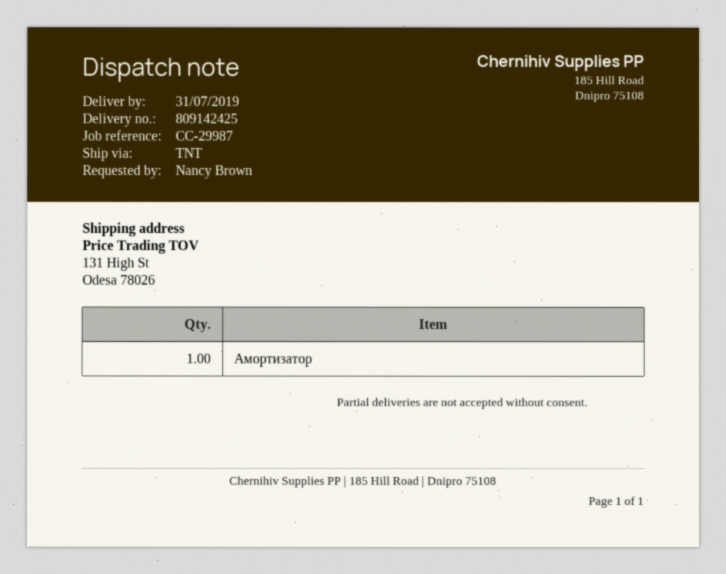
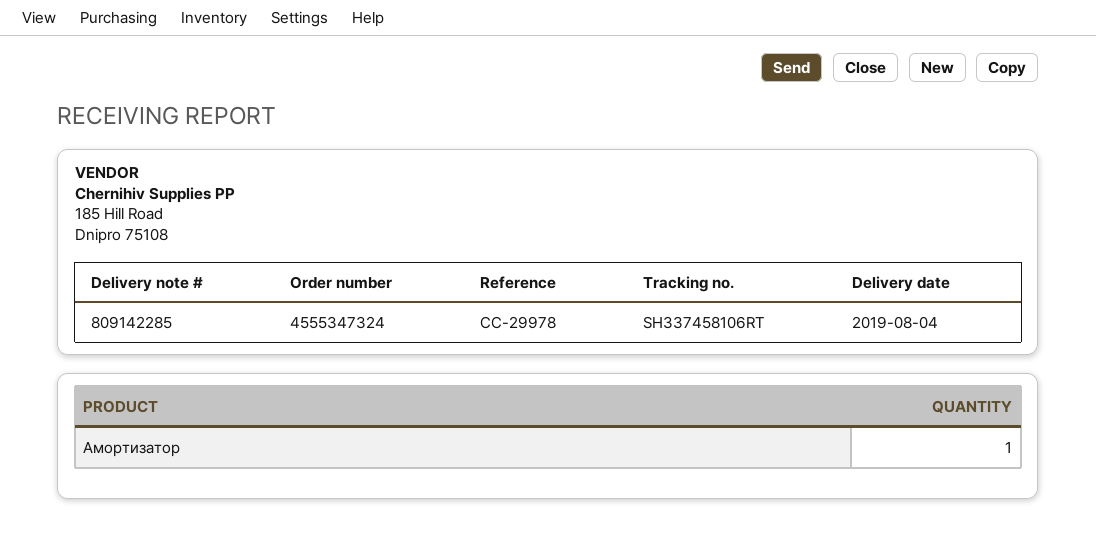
delivery note number: 809142425 -> 809142285
delivery date: 2019-07-31 -> 2019-08-04
reference: CC-29987 -> CC-29978

